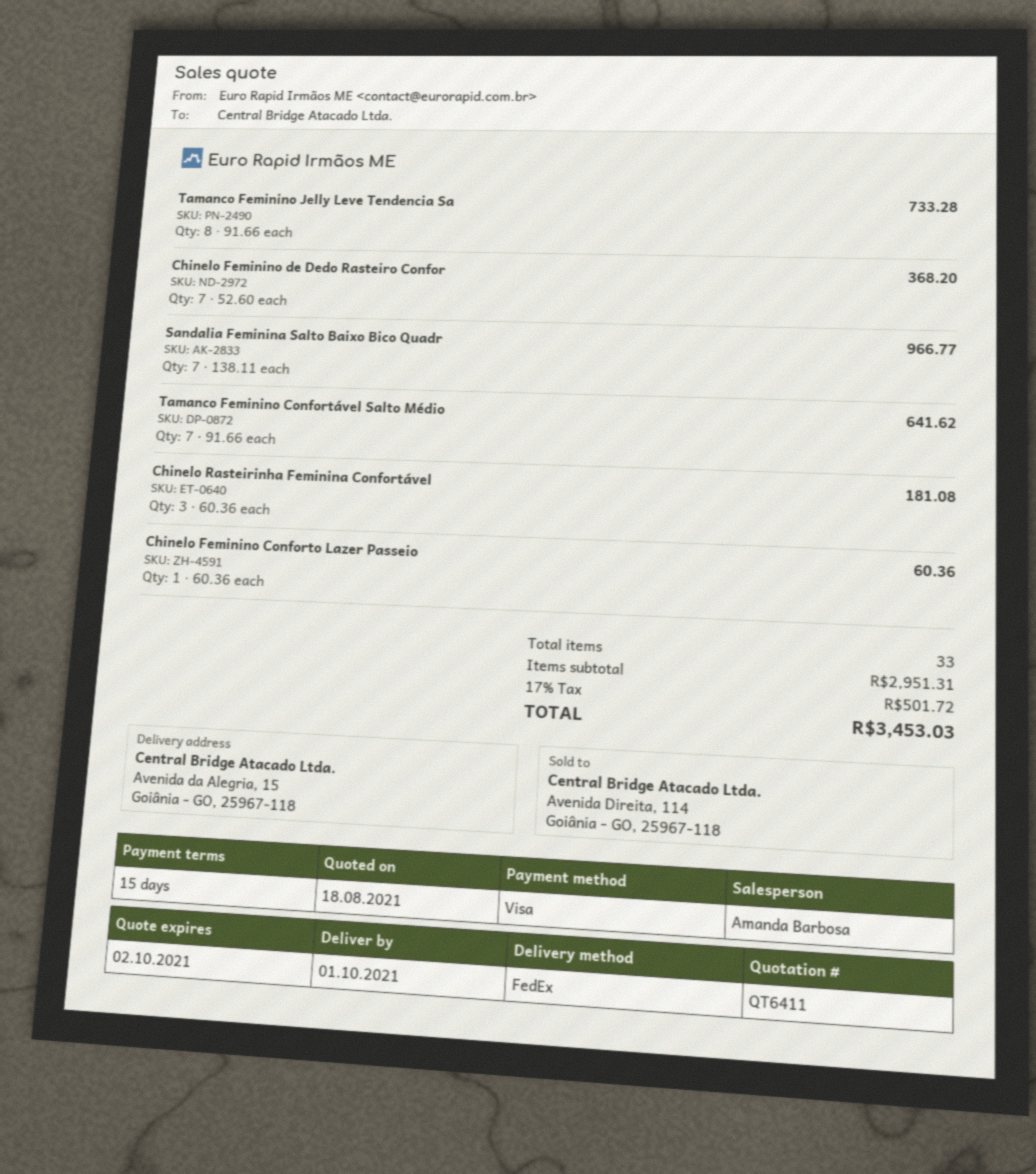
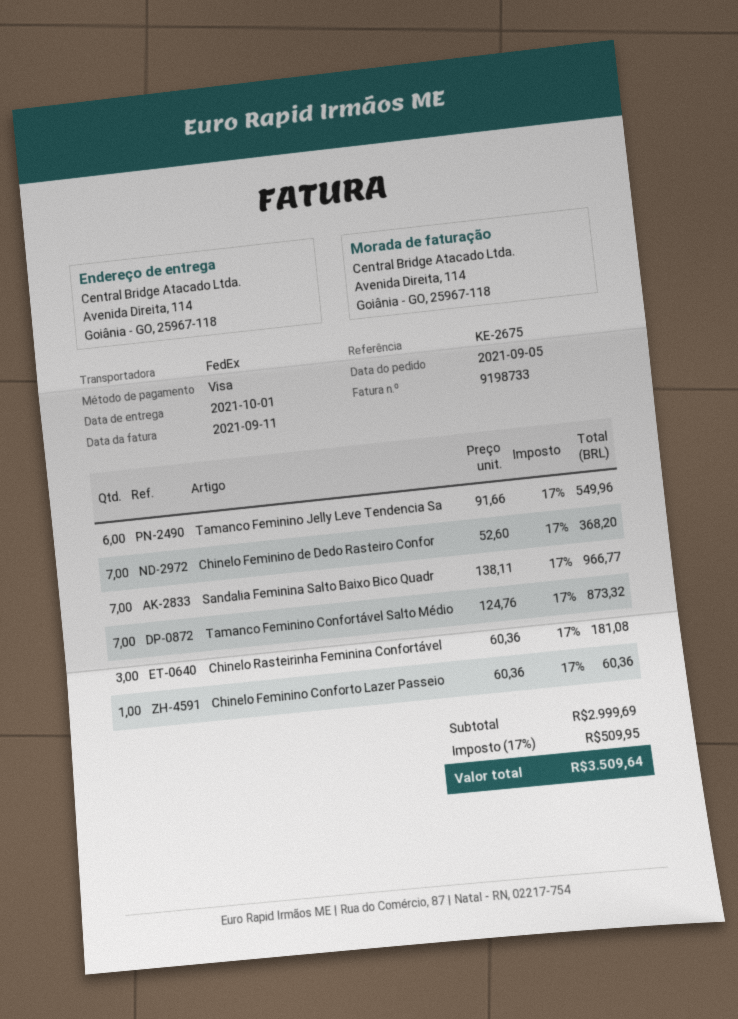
ship to: Avenida da Alegria, 15, Goiânia - GO, 25967-118 -> Avenida Direita, 114, Goiânia - GO, 25967-118
Tamanco Feminino Jelly Leve Tendencia Sa: 8 x 91.66 = 733.28 -> 6 x 91.66 = 549.96
Tamanco Feminino Confortável Salto Médio: 7 x 91.66 = 641.62 -> 7 x 124.76 = 873.32
subtotal: 2951.31 -> 2999.69
tax: 17% = 501.72 -> 17% = 509.95
total: 3453.03 -> 3509.64

